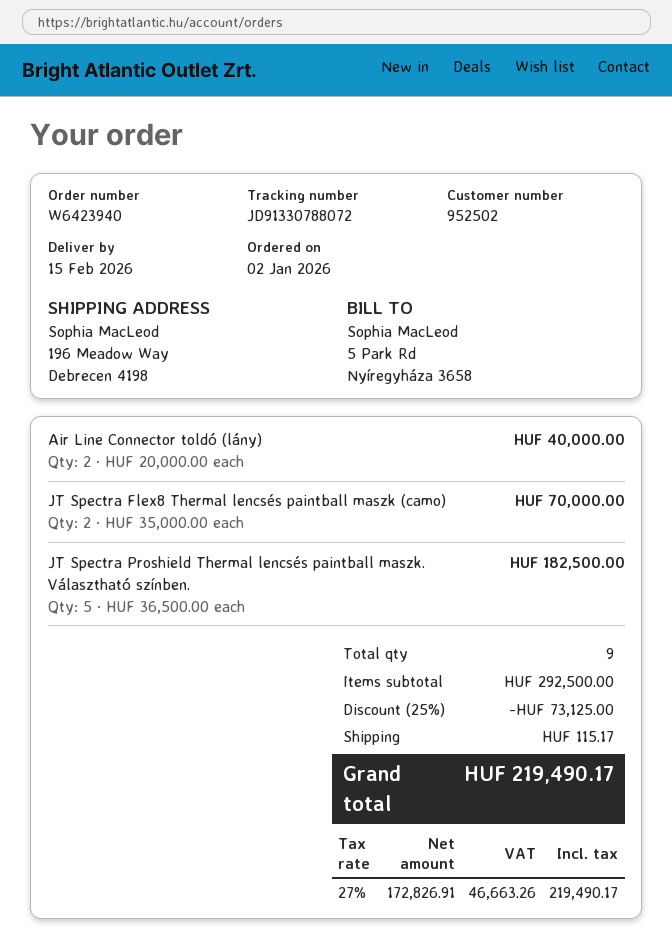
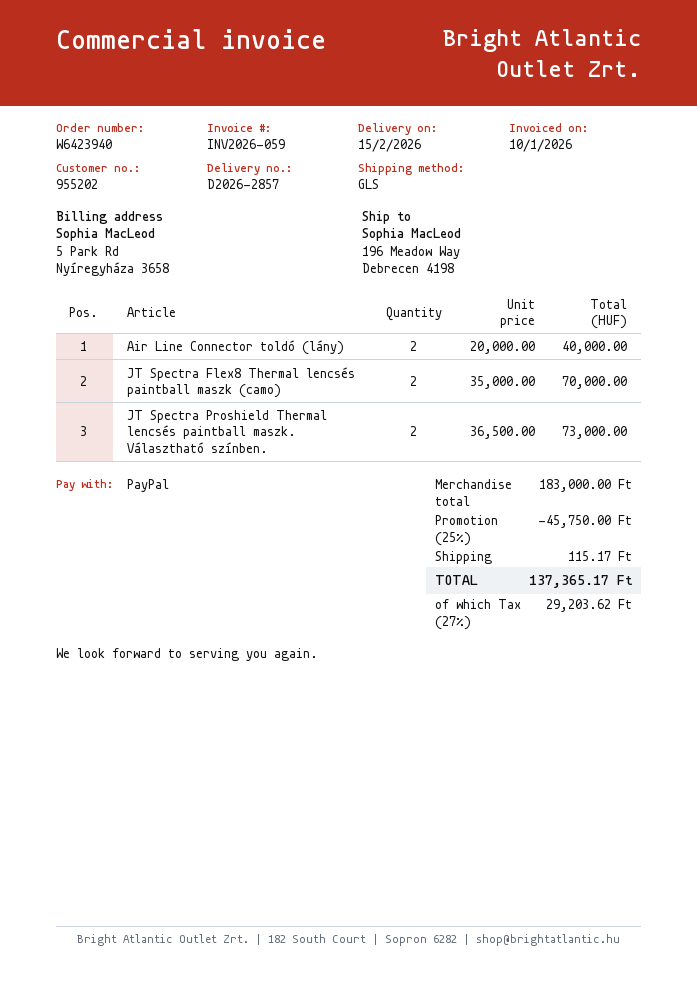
customer number: 952502 -> 955202
JT Spectra Proshield Thermal lencsés paintball maszk. Választható színben.: 5 x 36500.00 = 182500.00 -> 2 x 36500.00 = 73000.00
subtotal: 292500.00 -> 183000.00
discount: 25% = 73125.00 -> 25% = 45750.00
tax: 27% = 46663.26 -> 27% = 29203.62
total: 219490.17 -> 137365.17

